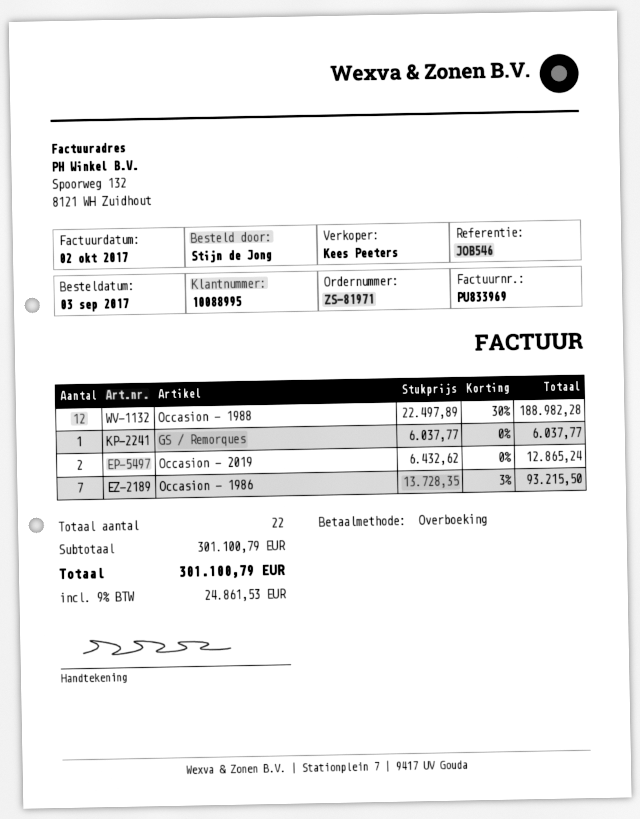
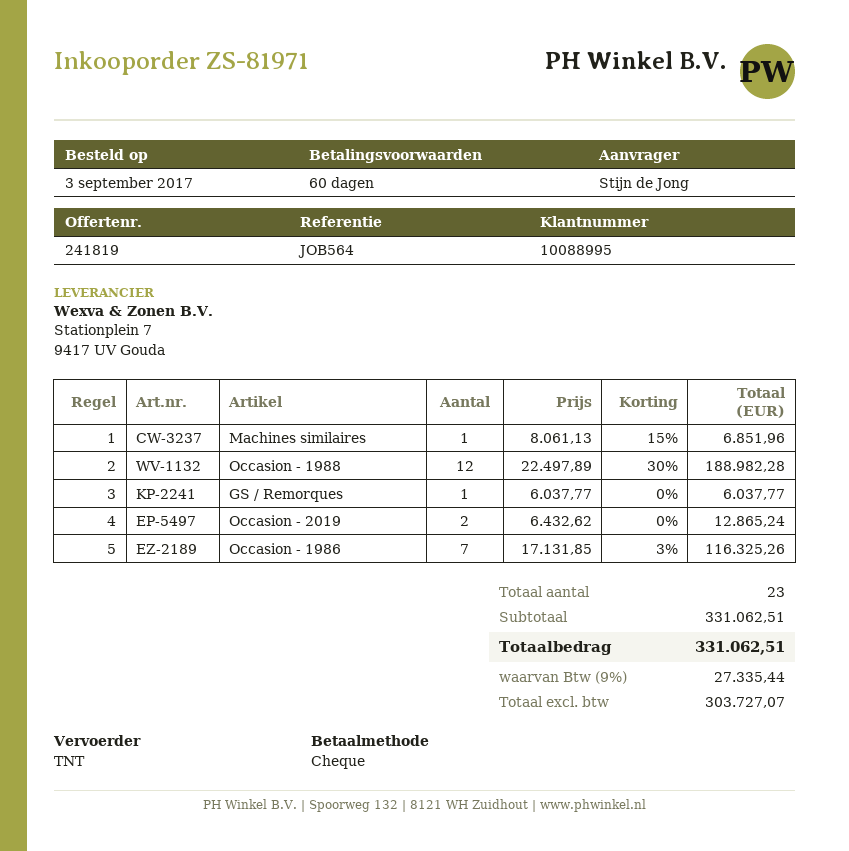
reference: JOB546 -> JOB564
payment method: bank transfer -> cheque
Occasion - 1986: 7 x 13728.35 - 3% = 93215.50 -> 7 x 17131.85 - 3% = 116325.26
Machines similaires: none -> 1 x 8061.13 - 15% = 6851.96
total quantity: 22 -> 23
subtotal: 301100.79 -> 331062.51
tax: 9% = 24861.53 -> 9% = 27335.44
total: 301100.79 -> 331062.51

